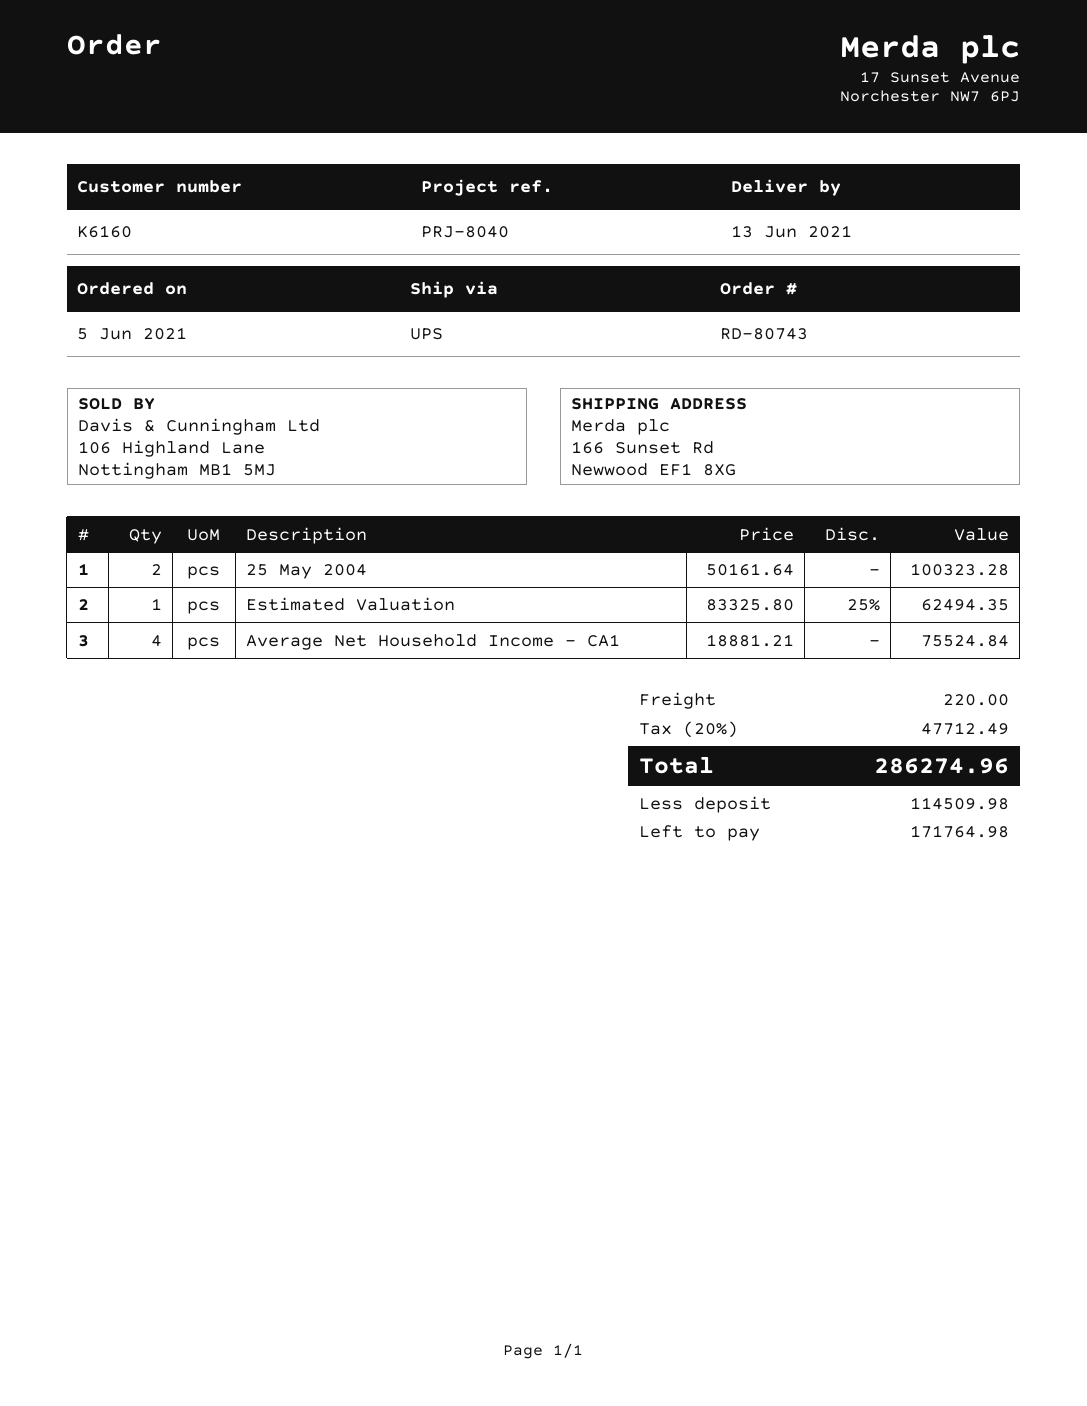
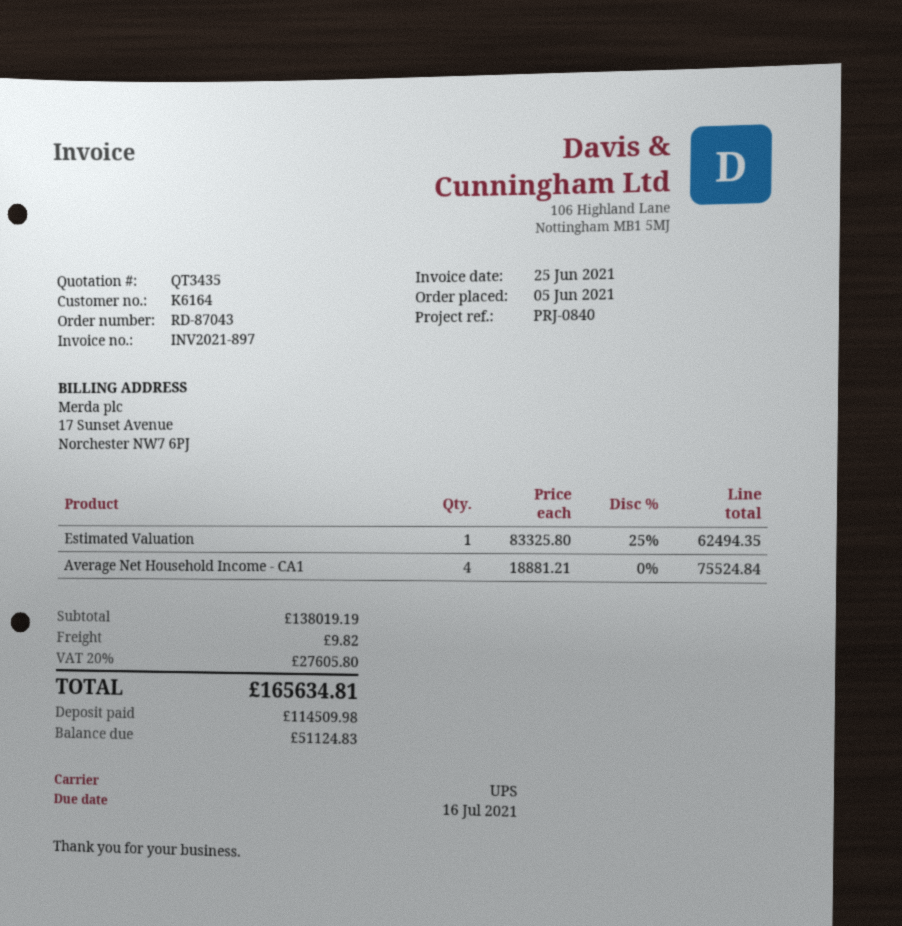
order number: RD-80743 -> RD-87043
customer number: K6160 -> K6164
reference: PRJ-8040 -> PRJ-0840
25 May 2004: 2 x 50161.64 = 100323.28 -> none
shipping: 220.00 -> 9.82
tax: 20% = 47712.49 -> 20% = 27605.80
total: 286274.96 -> 165634.81
balance: 171764.98 -> 51124.83

